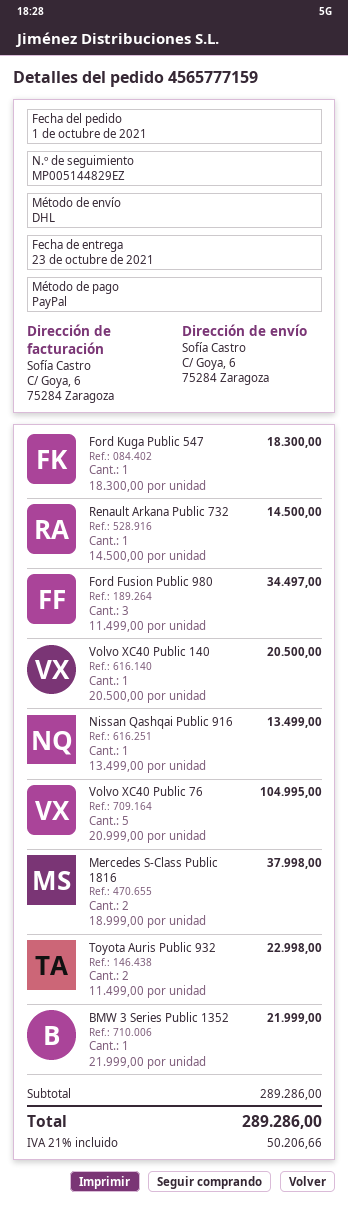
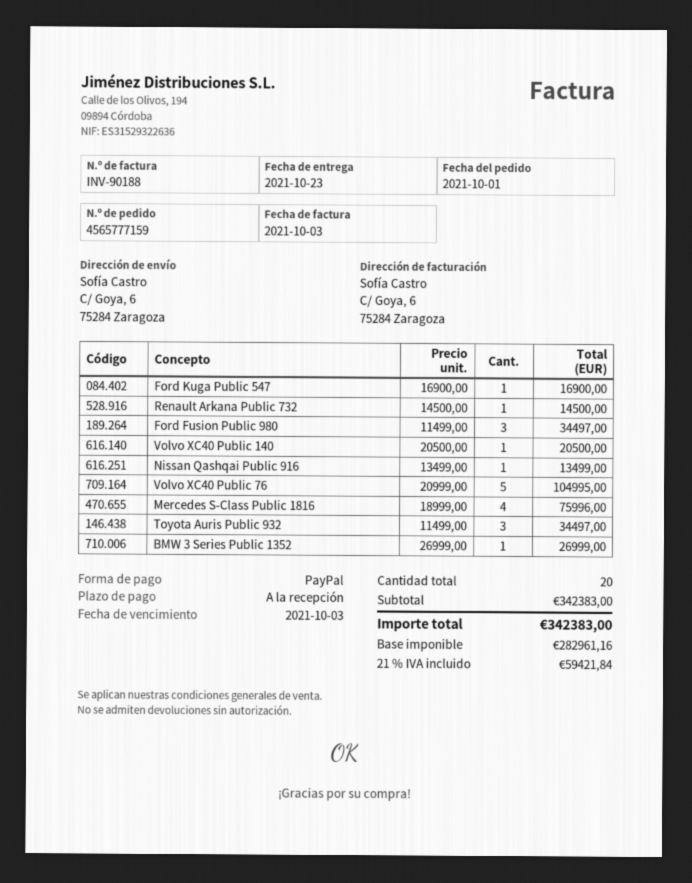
Ford Kuga Public 547: 1 x 18300.00 = 18300.00 -> 1 x 16900.00 = 16900.00
Mercedes S-Class Public 1816: 2 x 18999.00 = 37998.00 -> 4 x 18999.00 = 75996.00
Toyota Auris Public 932: 2 x 11499.00 = 22998.00 -> 3 x 11499.00 = 34497.00
BMW 3 Series Public 1352: 1 x 21999.00 = 21999.00 -> 1 x 26999.00 = 26999.00
subtotal: 289286.00 -> 342383.00
tax: 21% = 50206.66 -> 21% = 59421.84
total: 289286.00 -> 342383.00

